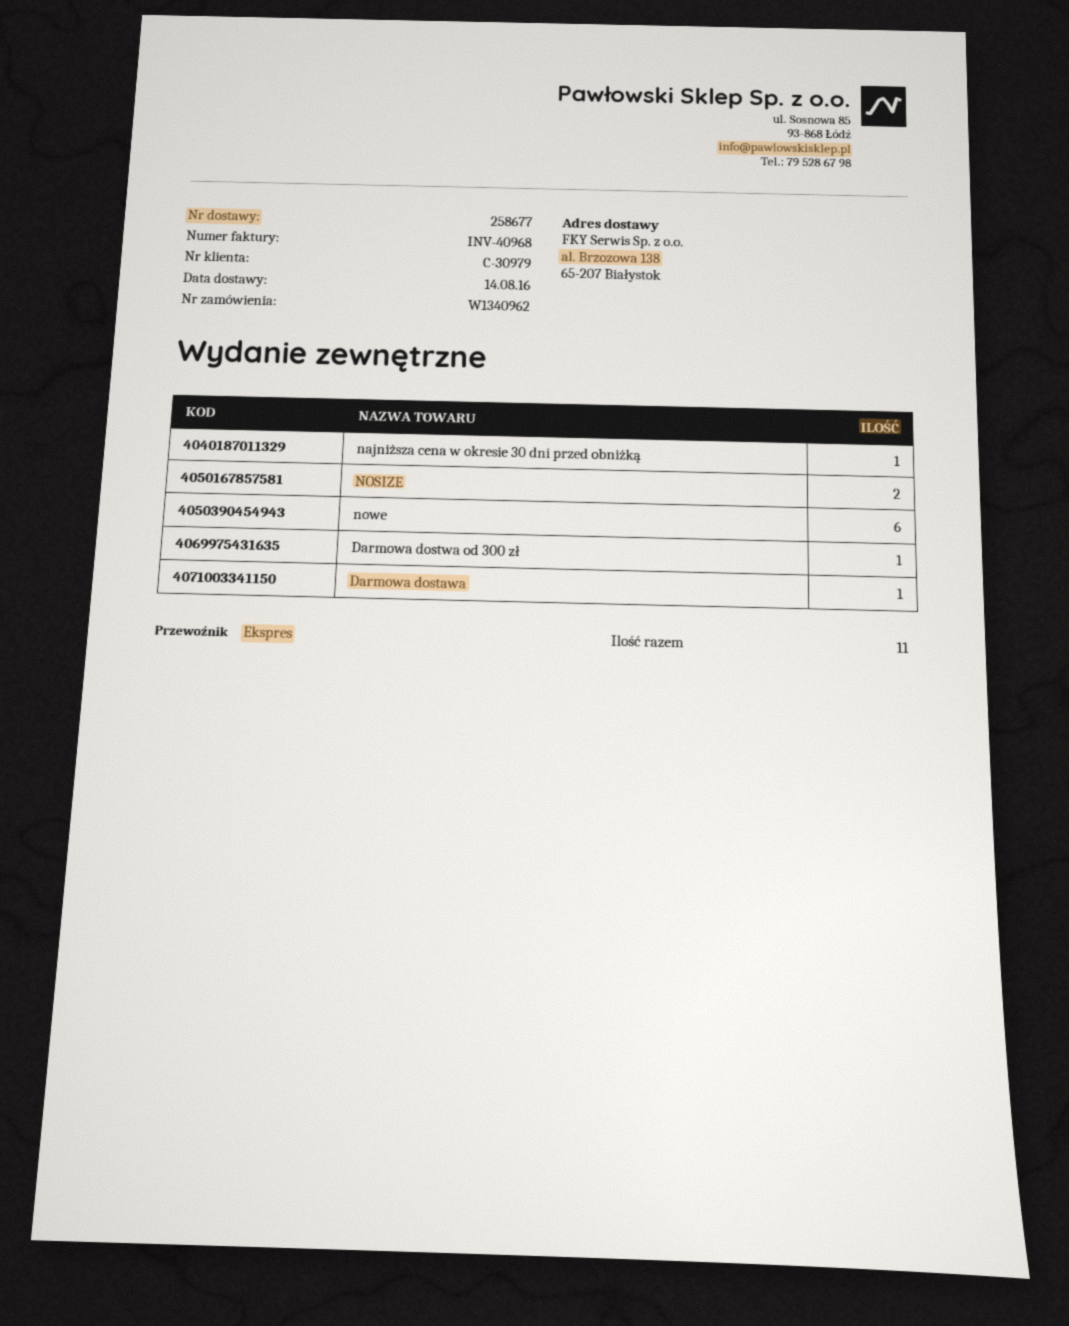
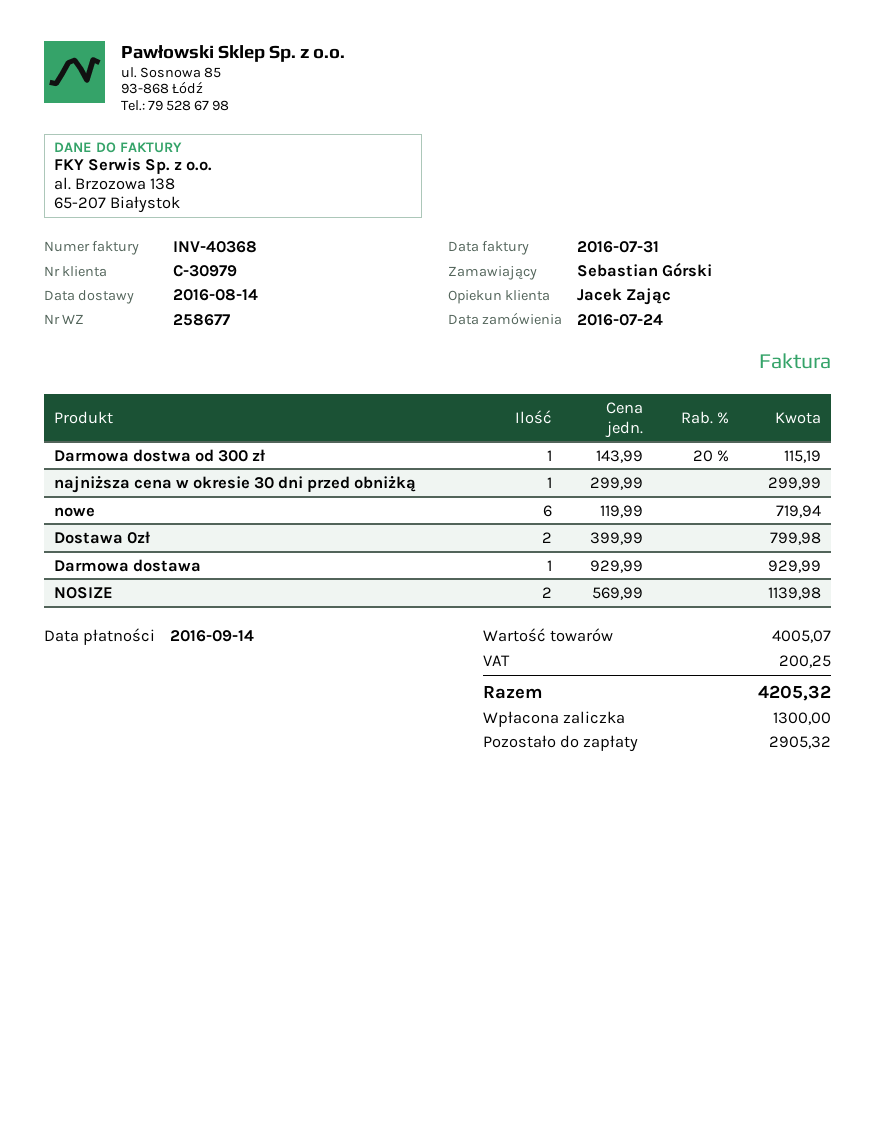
invoice number: INV-40968 -> INV-40368
Dostawa 0zł: none -> 2

